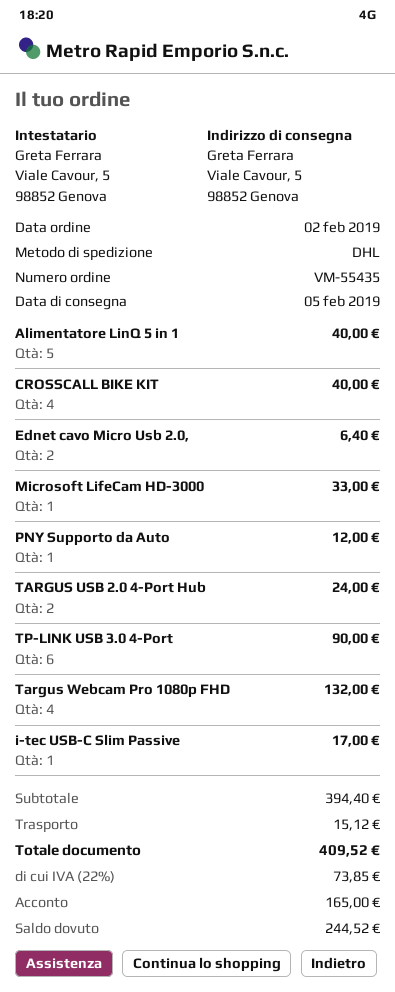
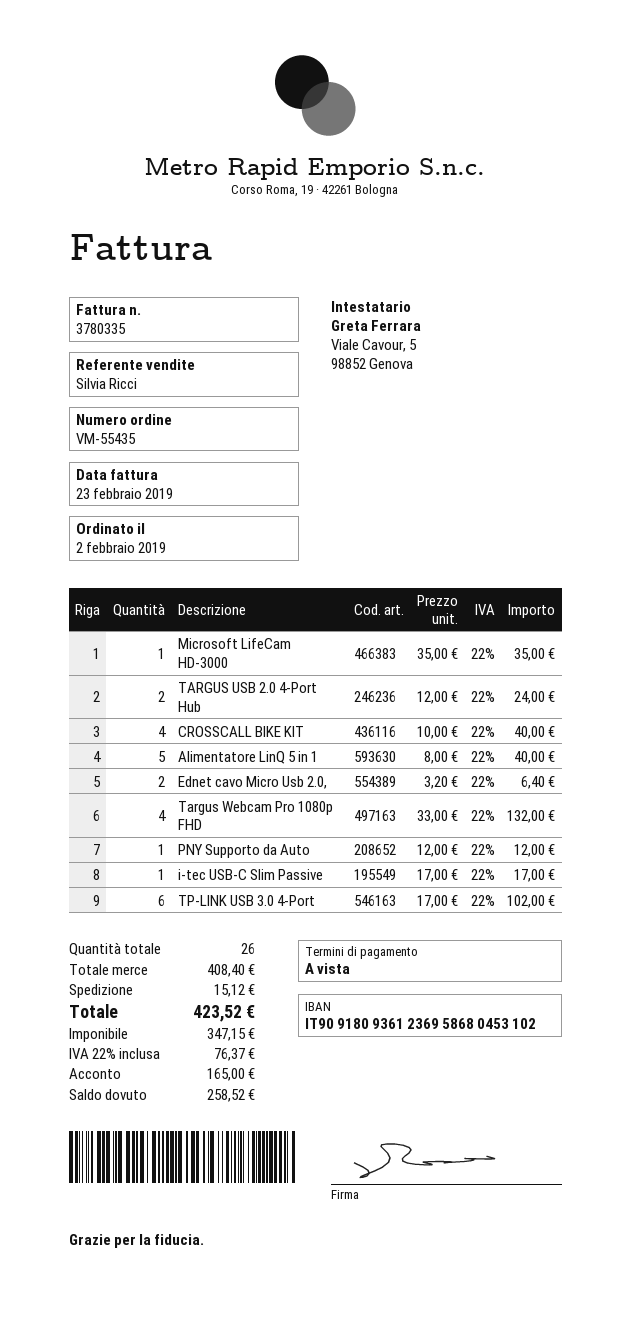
Microsoft LifeCam HD-3000: 1 for 33.00 -> 1 for 35.00
TP-LINK USB 3.0 4-Port: 6 for 90.00 -> 6 for 102.00
subtotal: 394.40 -> 408.40
tax: 22% = 73.85 -> 22% = 76.37
total: 409.52 -> 423.52
balance: 244.52 -> 258.52

